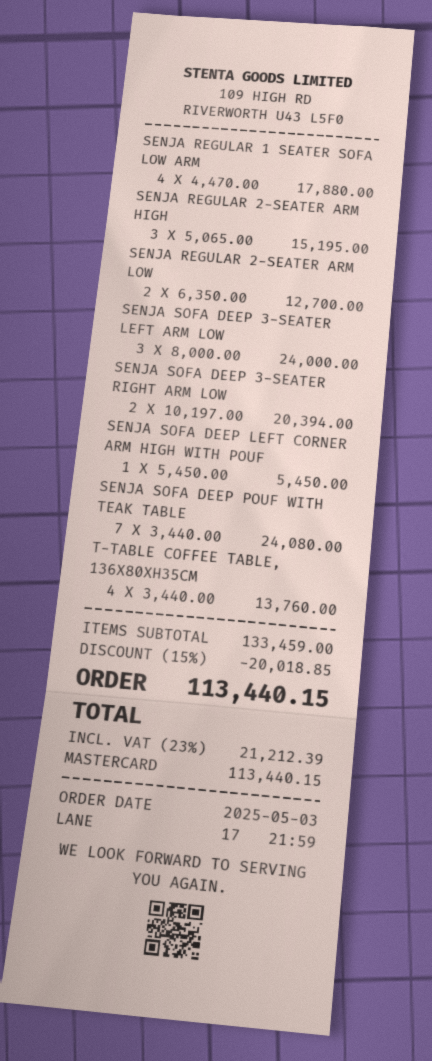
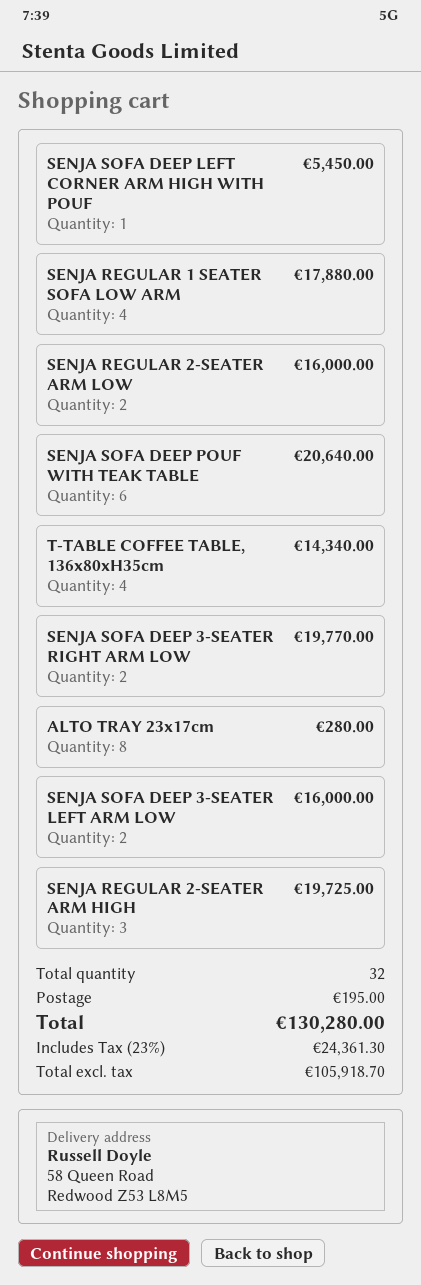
SENJA REGULAR 2-SEATER ARM HIGH: 3 for 15195.00 -> 3 for 19725.00
SENJA REGULAR 2-SEATER ARM LOW: 2 for 12700.00 -> 2 for 16000.00
SENJA SOFA DEEP 3-SEATER LEFT ARM LOW: 3 for 24000.00 -> 2 for 16000.00
SENJA SOFA DEEP 3-SEATER RIGHT ARM LOW: 2 for 20394.00 -> 2 for 19770.00
SENJA SOFA DEEP POUF WITH TEAK TABLE: 7 for 24080.00 -> 6 for 20640.00
T-TABLE COFFEE TABLE, 136X80XH35CM: 4 for 13760.00 -> 4 for 14340.00
ALTO TRAY 23x17cm: none -> 8 for 280.00
discount: 15% = 20018.85 -> none
shipping: none -> 195.00
tax: 23% = 21212.39 -> 23% = 24361.30
total: 113440.15 -> 130280.00

